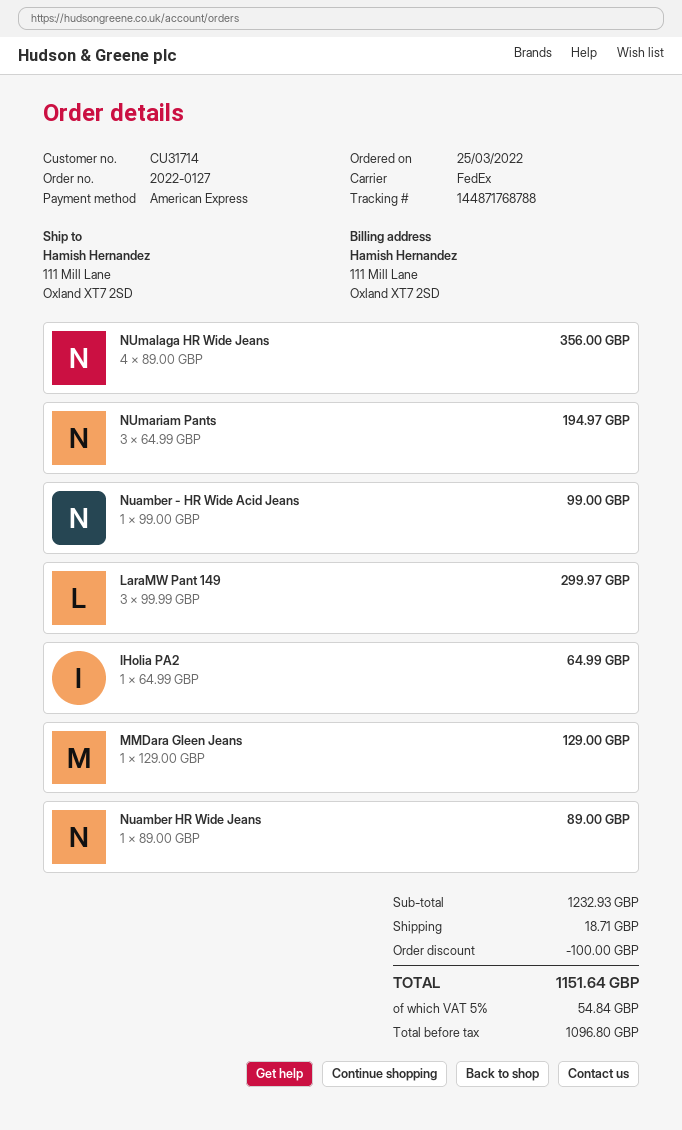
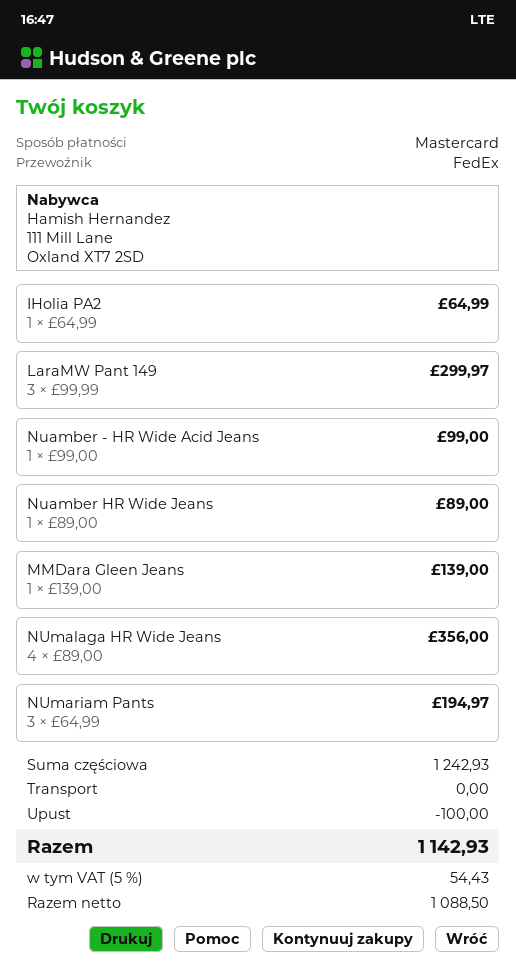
payment method: American Express -> Mastercard
MMDara Gleen Jeans: 1 x 129.00 = 129.00 -> 1 x 139.00 = 139.00
subtotal: 1232.93 -> 1242.93
shipping: 18.71 -> 0.00
net: 1096.80 -> 1088.50
tax: 5% = 54.84 -> 5% = 54.43
total: 1151.64 -> 1142.93

